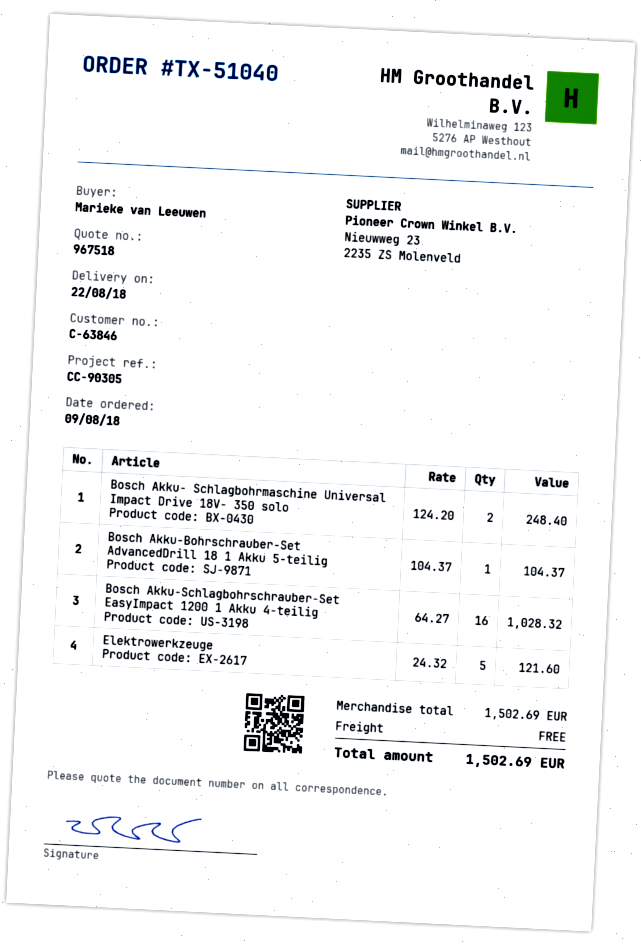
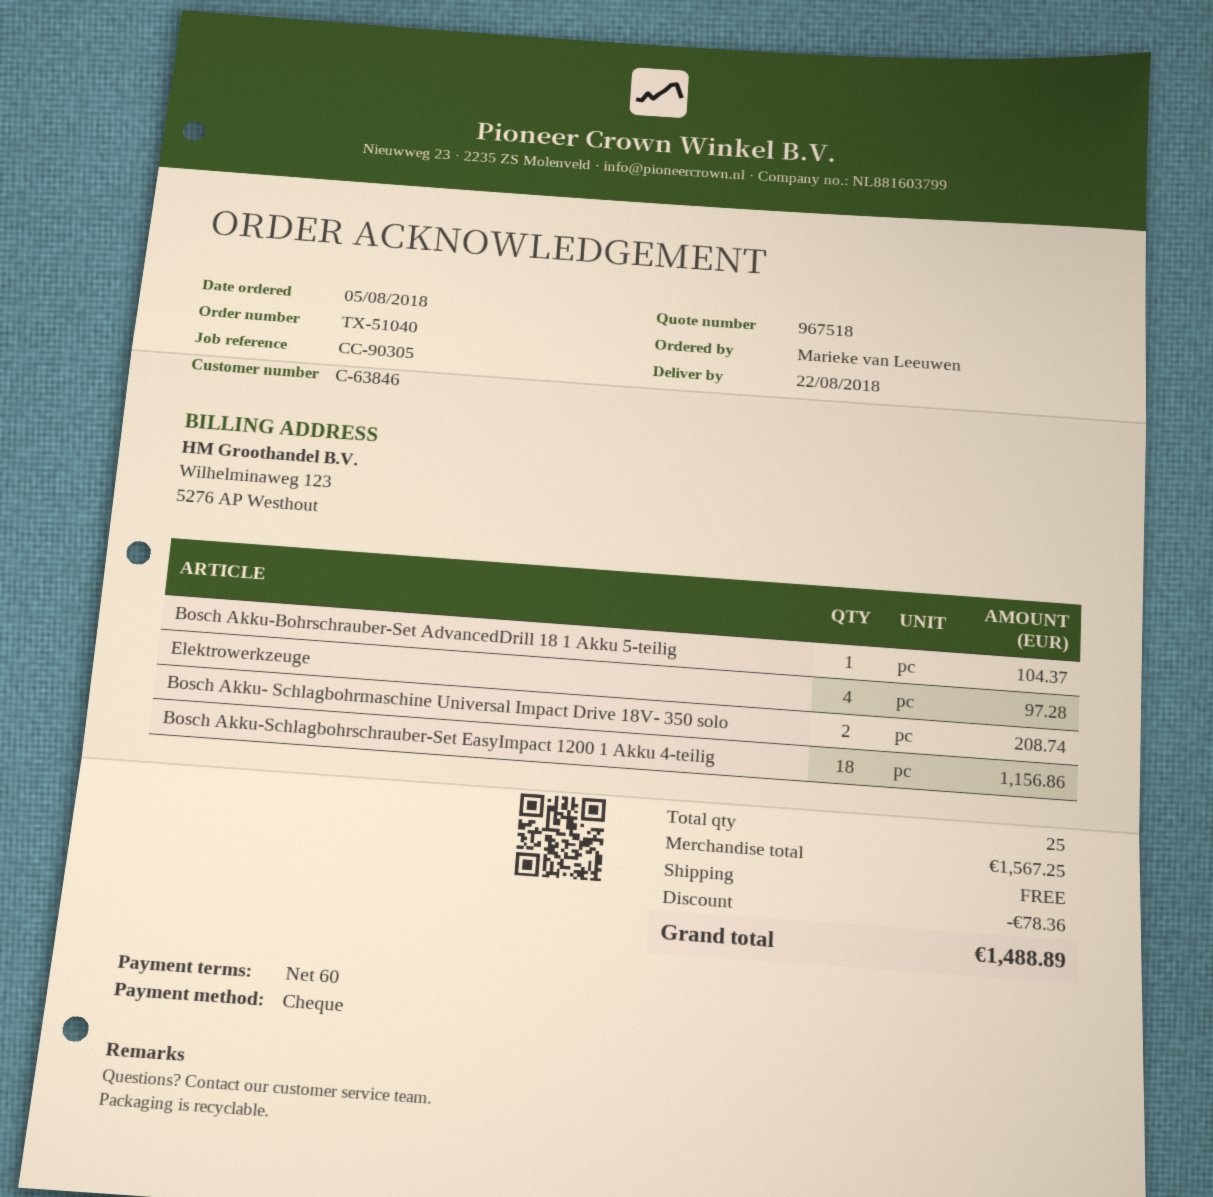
order date: 2018-08-09 -> 2018-08-05
Bosch Akku- Schlagbohrmaschine Universal Impact Drive 18V- 350 solo: 2 for 248.40 -> 2 for 208.74
Bosch Akku-Schlagbohrschrauber-Set EasyImpact 1200 1 Akku 4-teilig: 16 for 1028.32 -> 18 for 1156.86
Elektrowerkzeuge: 5 for 121.60 -> 4 for 97.28
subtotal: 1502.69 -> 1567.25
discount: none -> 78.36
total: 1502.69 -> 1488.89

